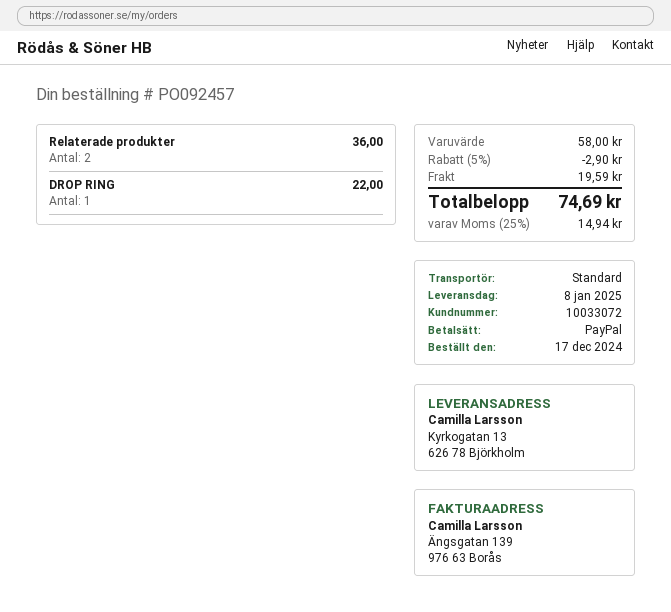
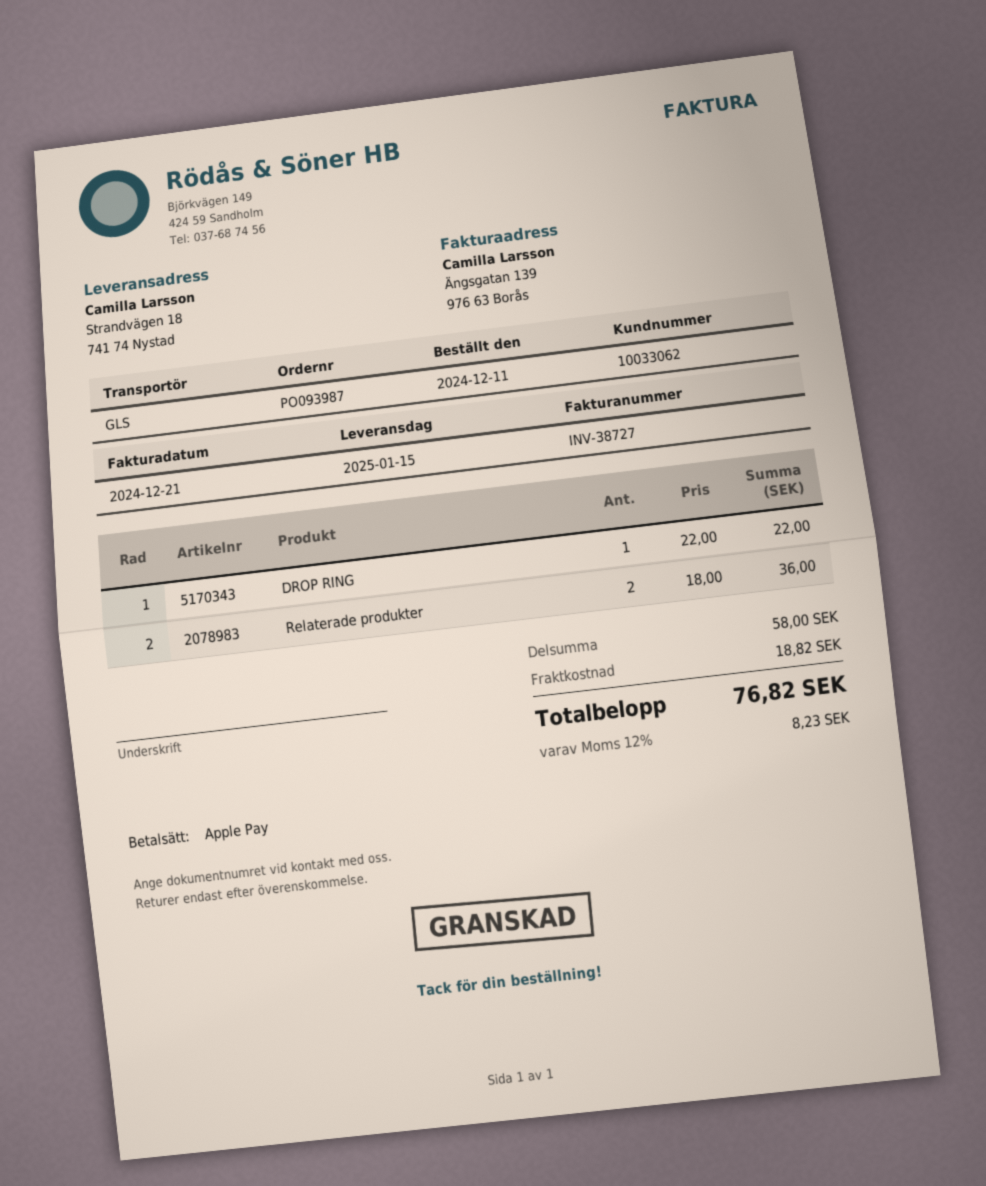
order number: PO092457 -> PO093987
order date: 2024-12-17 -> 2024-12-11
delivery date: 2025-01-08 -> 2025-01-15
customer number: 10033072 -> 10033062
payment method: PayPal -> Apple Pay
shipping method: standard -> GLS
ship to: Kyrkogatan 13, 626 78 Björkholm -> Strandvägen 18, 741 74 Nystad
discount: 5% = 2.90 -> none
shipping: 19.59 -> 18.82
tax: 25% = 14.94 -> 12% = 8.23
total: 74.69 -> 76.82

